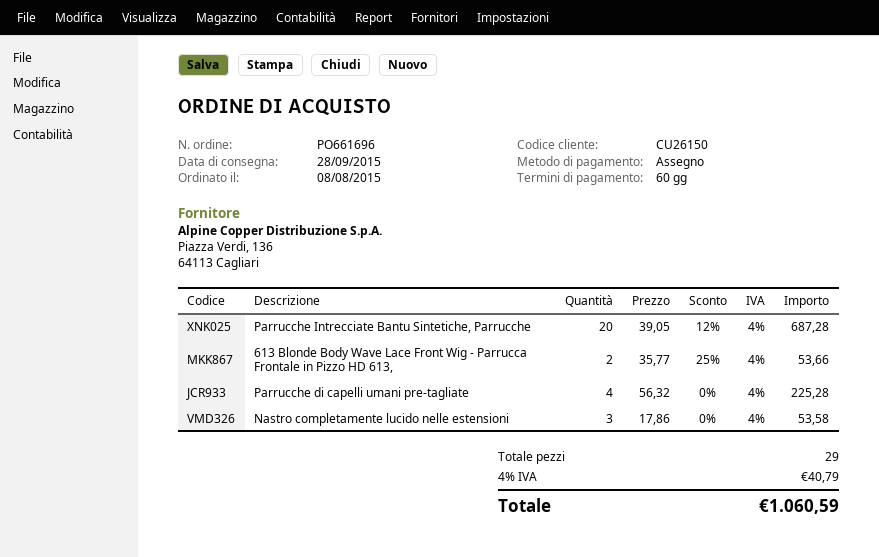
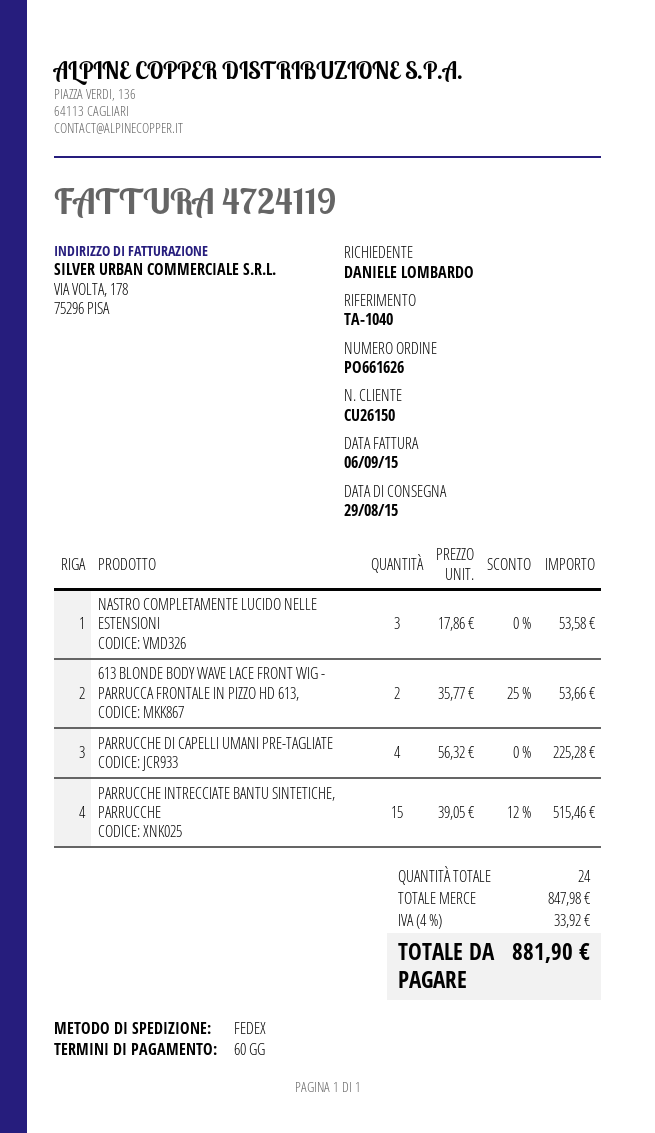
order number: PO661696 -> PO661626
delivery date: 2015-09-28 -> 2015-08-29
Parrucche Intrecciate Bantu Sintetiche, Parrucche: 20 x 39.05 - 12% = 687.28 -> 15 x 39.05 - 12% = 515.46
total quantity: 29 -> 24
tax: 4% = 40.79 -> 4% = 33.92
total: 1060.59 -> 881.90

